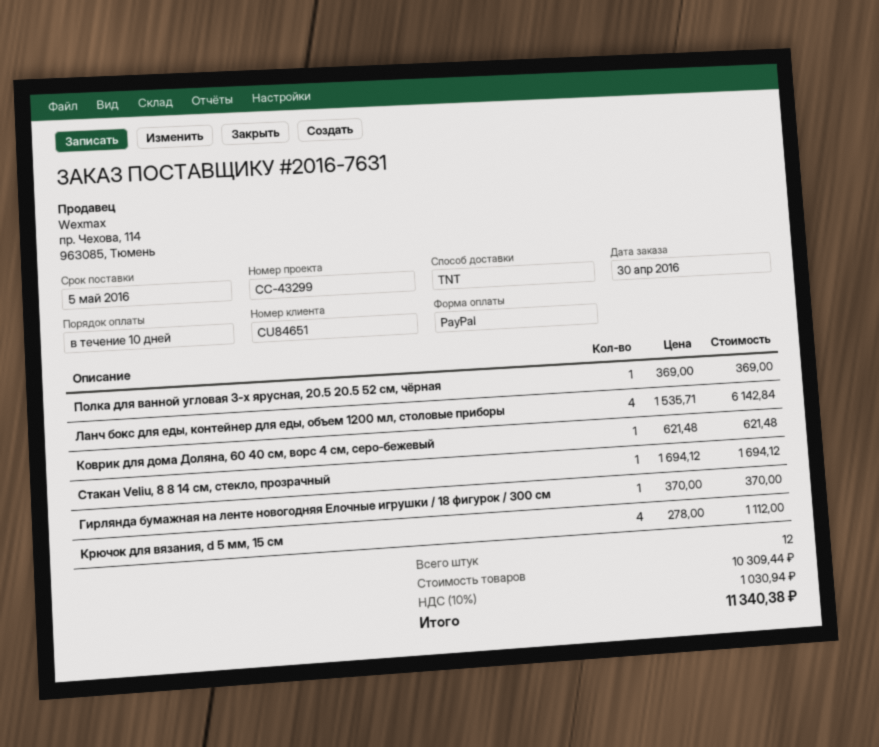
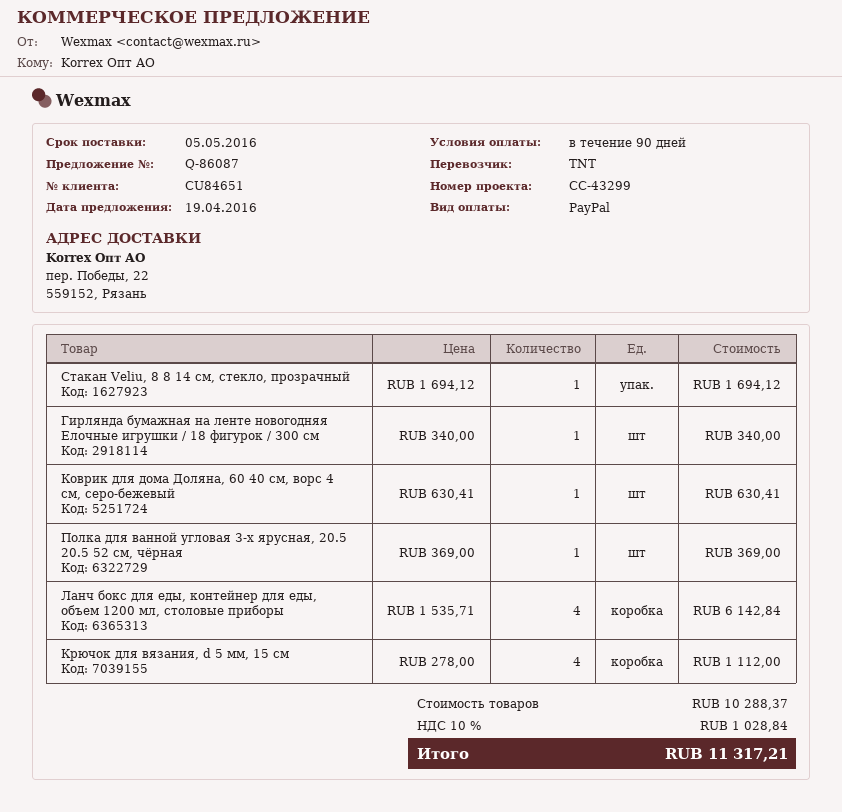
payment terms: 10 days -> 90 days
Коврик для дома Доляна, 60 40 см, ворс 4 см, серо-бежевый: 1 x 621.48 = 621.48 -> 1 x 630.41 = 630.41
Гирлянда бумажная на ленте новогодняя Елочные игрушки / 18 фигурок / 300 см: 1 x 370.00 = 370.00 -> 1 x 340.00 = 340.00
subtotal: 10309.44 -> 10288.37
tax: 10% = 1030.94 -> 10% = 1028.84
total: 11340.38 -> 11317.21

